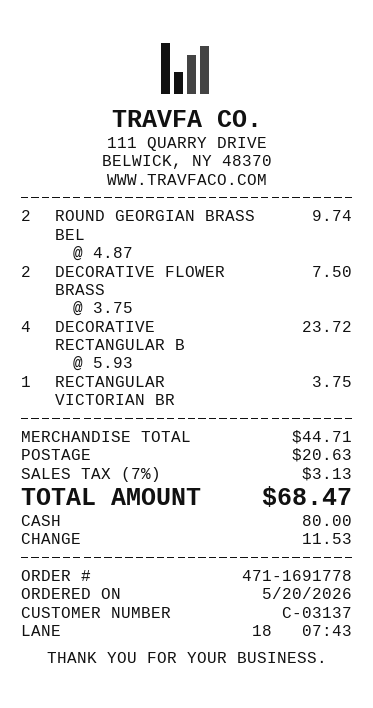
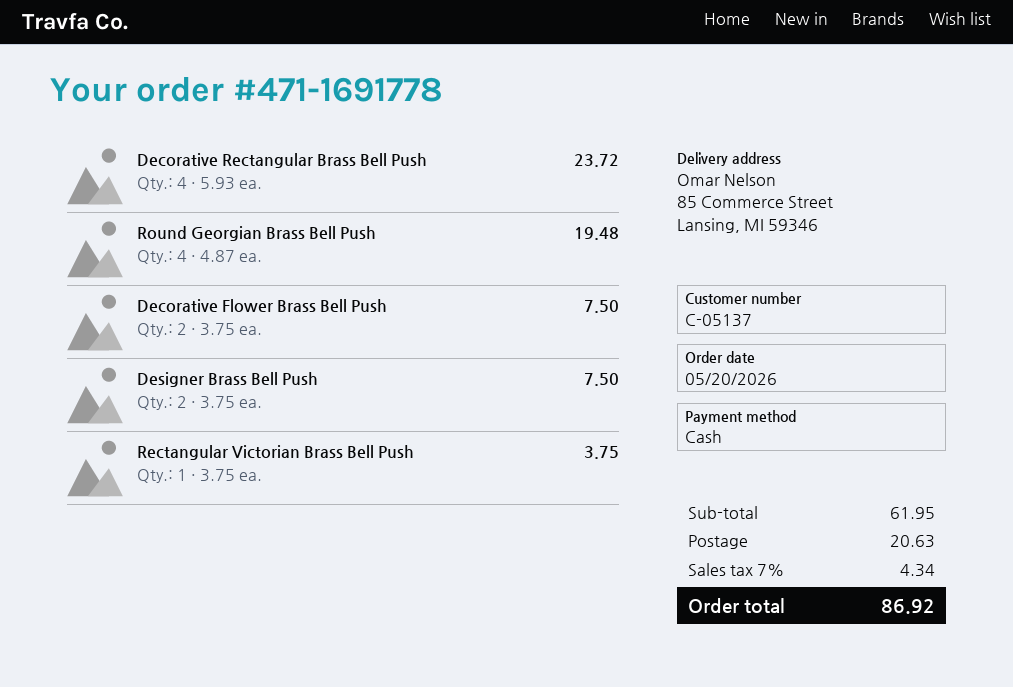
customer number: C-03137 -> C-05137
ROUND GEORGIAN BRASS BEL: 2 x 4.87 = 9.74 -> 4 x 4.87 = 19.48
Designer Brass Bell Push: none -> 2 x 3.75 = 7.50
subtotal: 44.71 -> 61.95
tax: 7% = 3.13 -> 7% = 4.34
total: 68.47 -> 86.92

